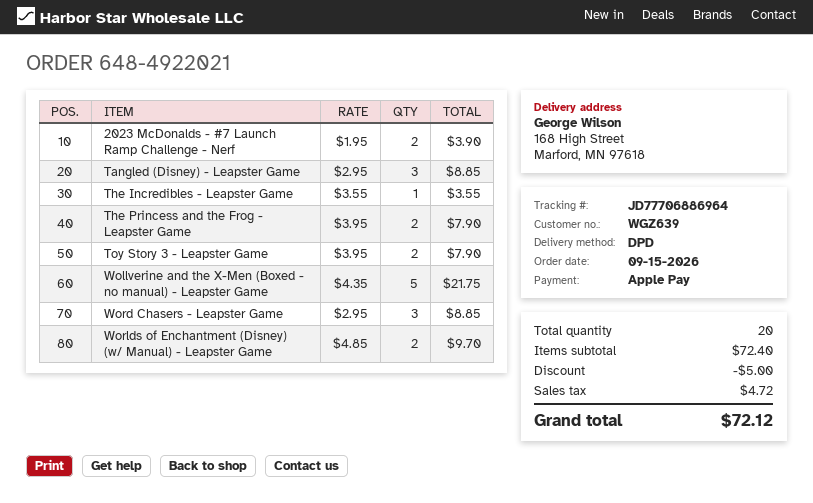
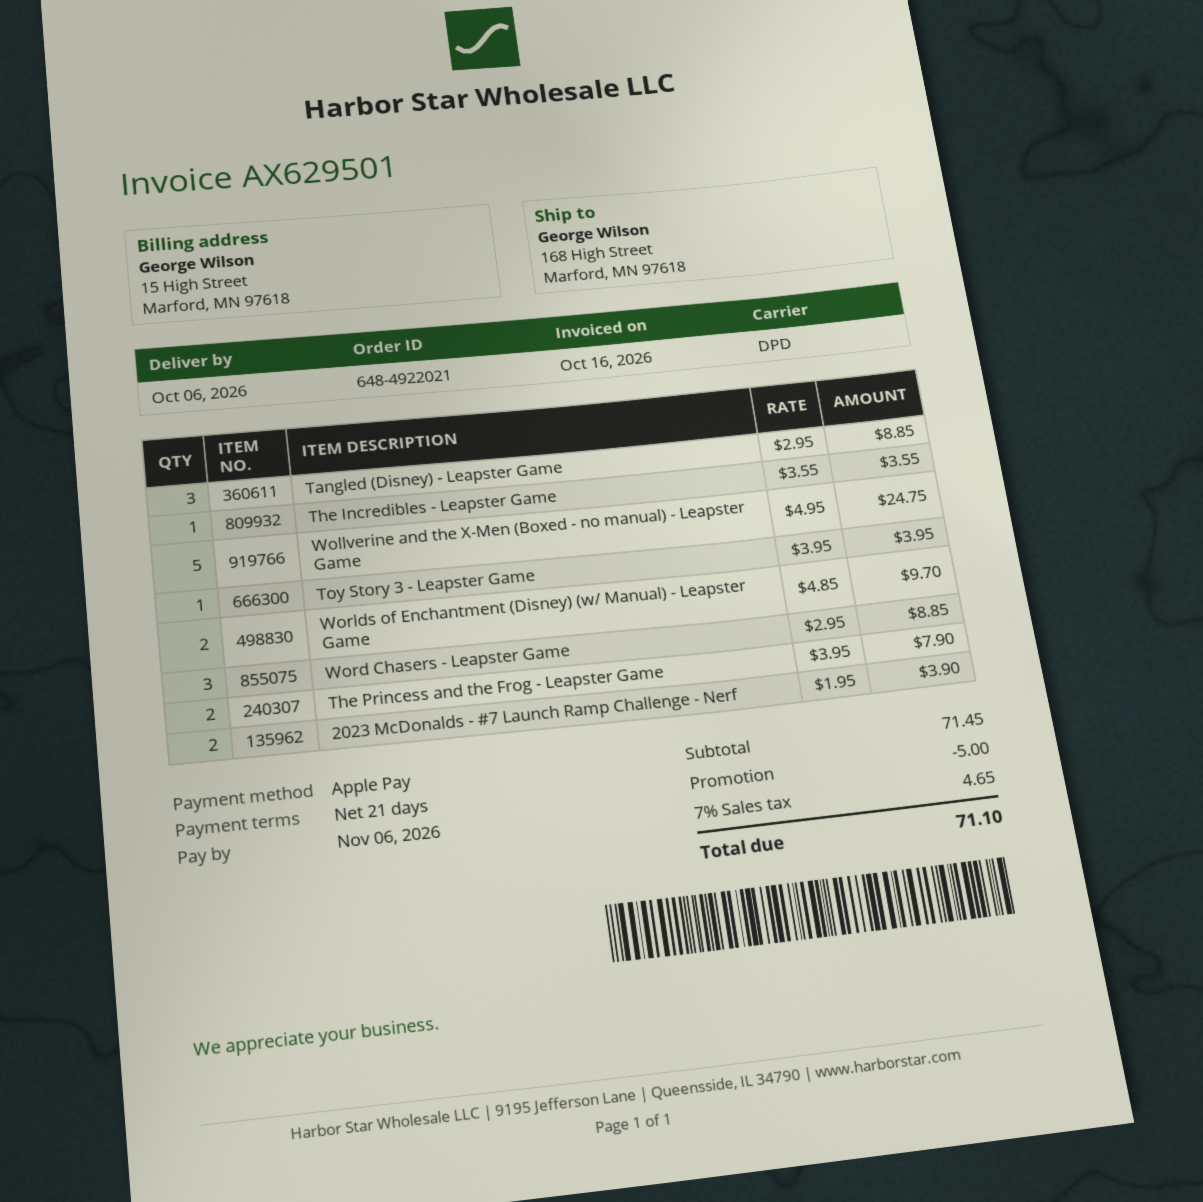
Toy Story 3 - Leapster Game: 2 x 3.95 = 7.90 -> 1 x 3.95 = 3.95
Wollverine and the X-Men (Boxed - no manual) - Leapster Game: 5 x 4.35 = 21.75 -> 5 x 4.95 = 24.75
subtotal: 72.40 -> 71.45
tax: 4.72 -> 4.65
total: 72.12 -> 71.10

